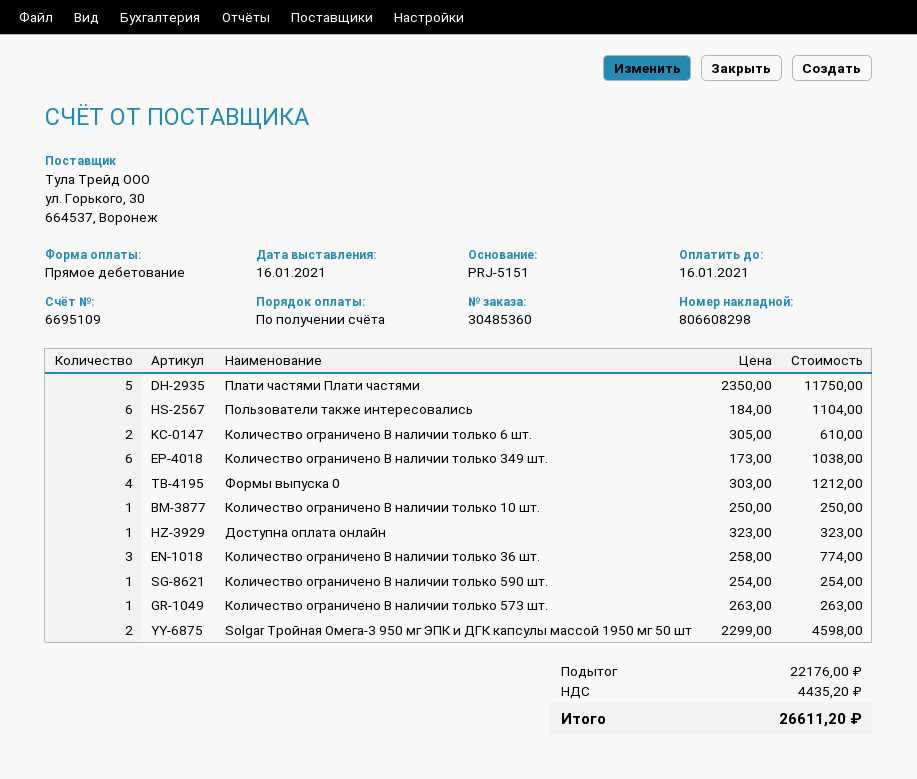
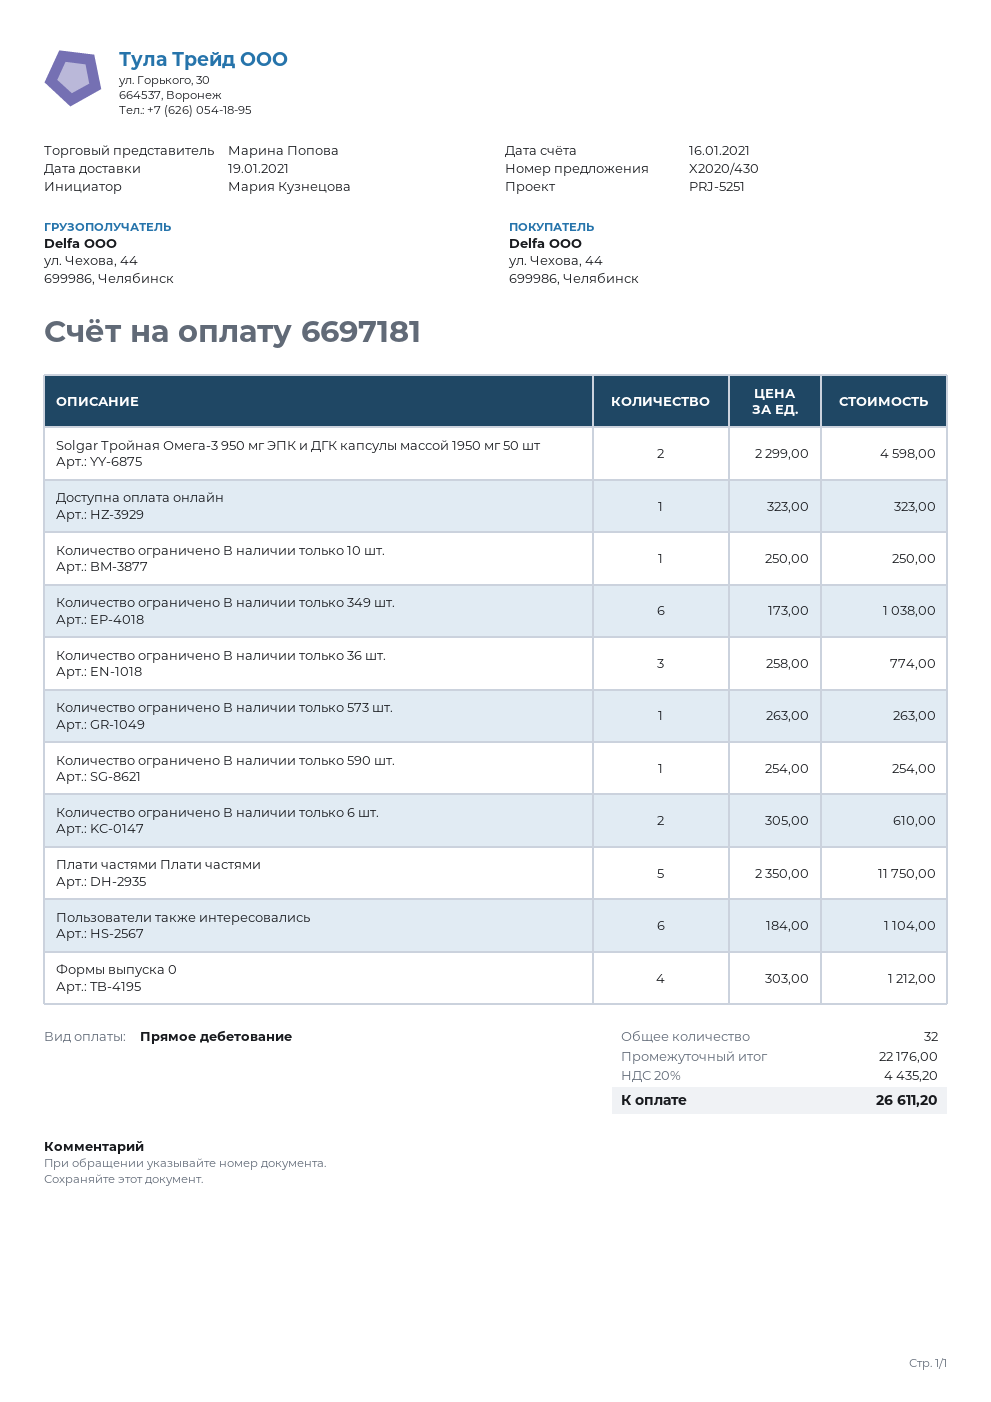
invoice number: 6695109 -> 6697181
reference: PRJ-5151 -> PRJ-5251

